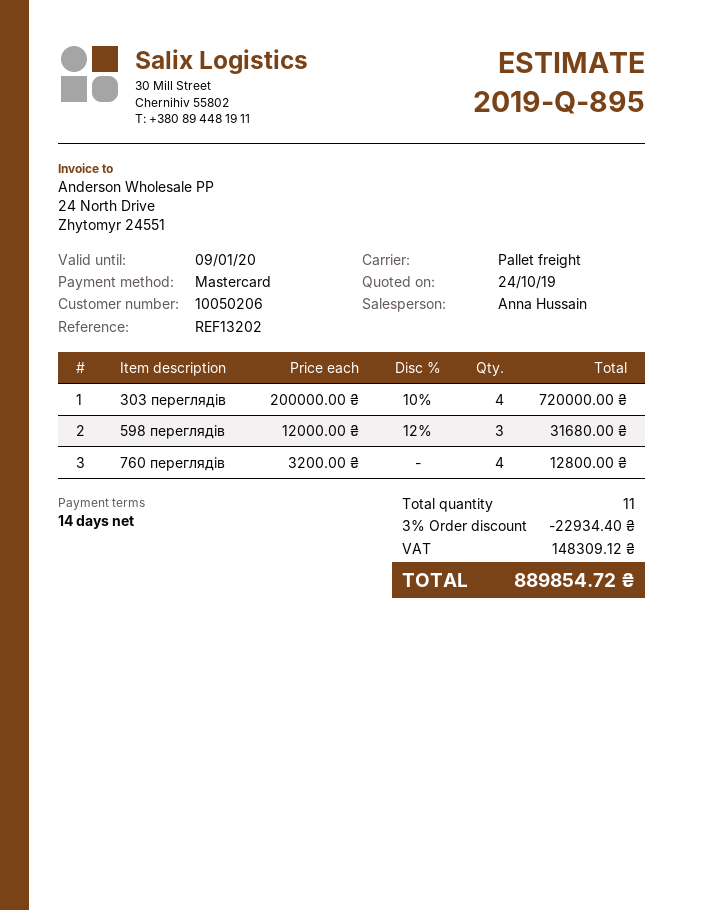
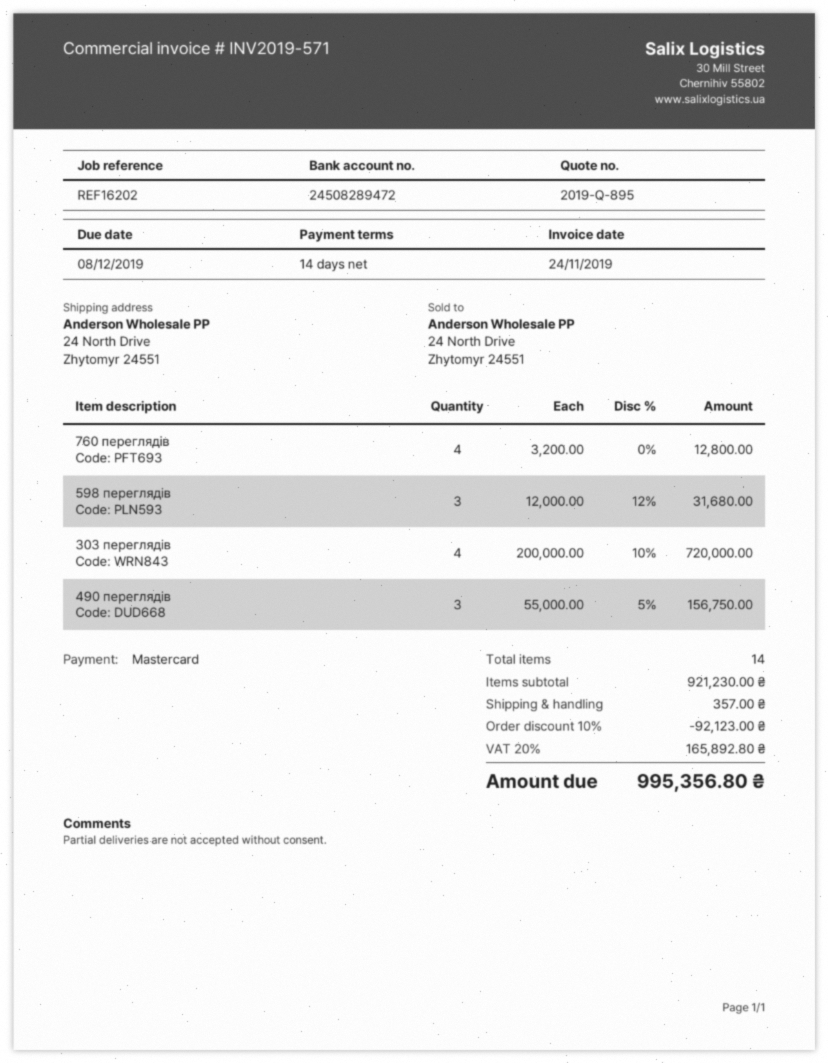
reference: REF13202 -> REF16202
490 переглядів: none -> 3 x 55000.00 - 5% = 156750.00
total quantity: 11 -> 14
discount: 3% = 22934.40 -> 10% = 92123.00
shipping: none -> 357.00
tax: 148309.12 -> 165892.80
total: 889854.72 -> 995356.80

